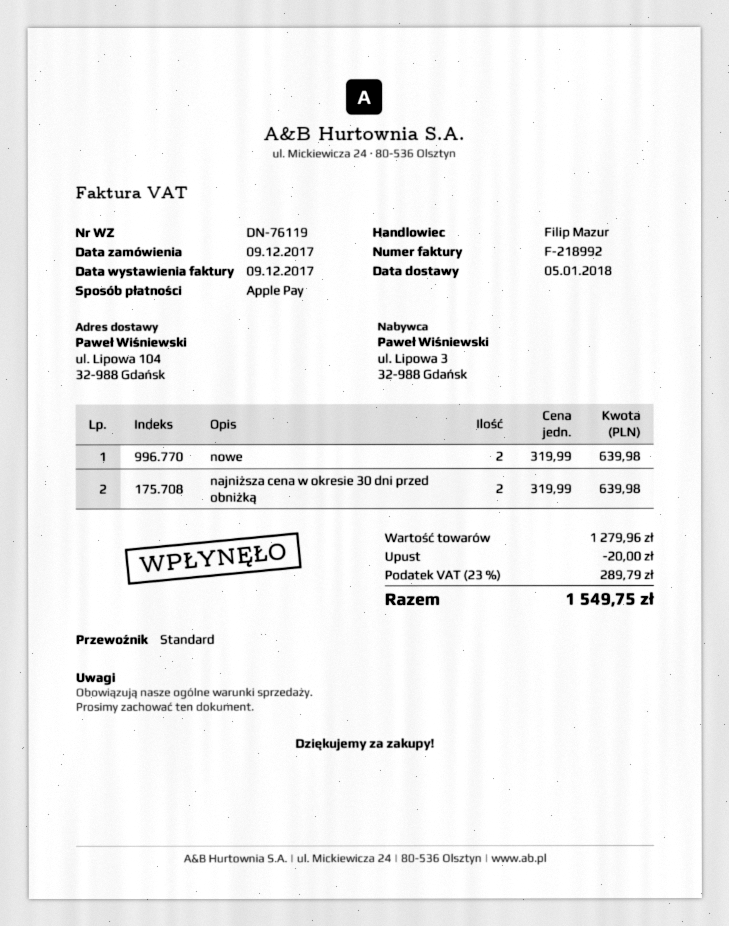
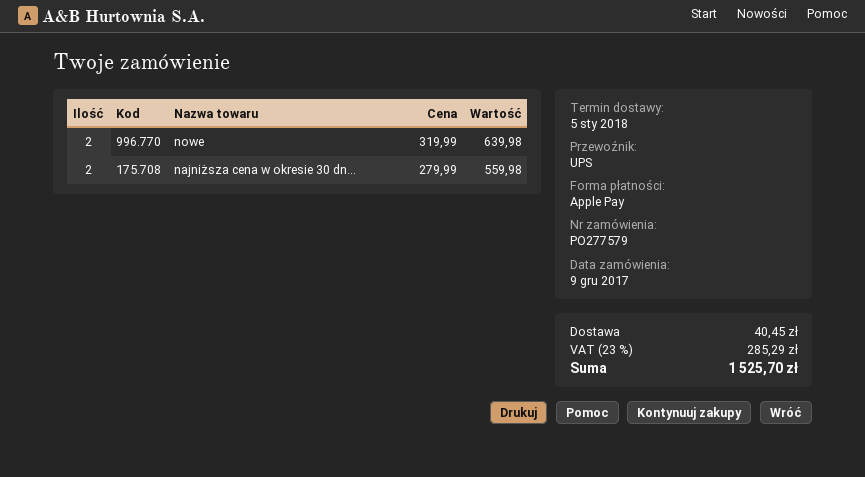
shipping method: standard -> UPS
najniższa cena w okresie 30 dni przed obniżką: 2 x 319.99 = 639.98 -> 2 x 279.99 = 559.98
discount: 20.00 -> none
shipping: none -> 40.45
tax: 23% = 289.79 -> 23% = 285.29
total: 1549.75 -> 1525.70

